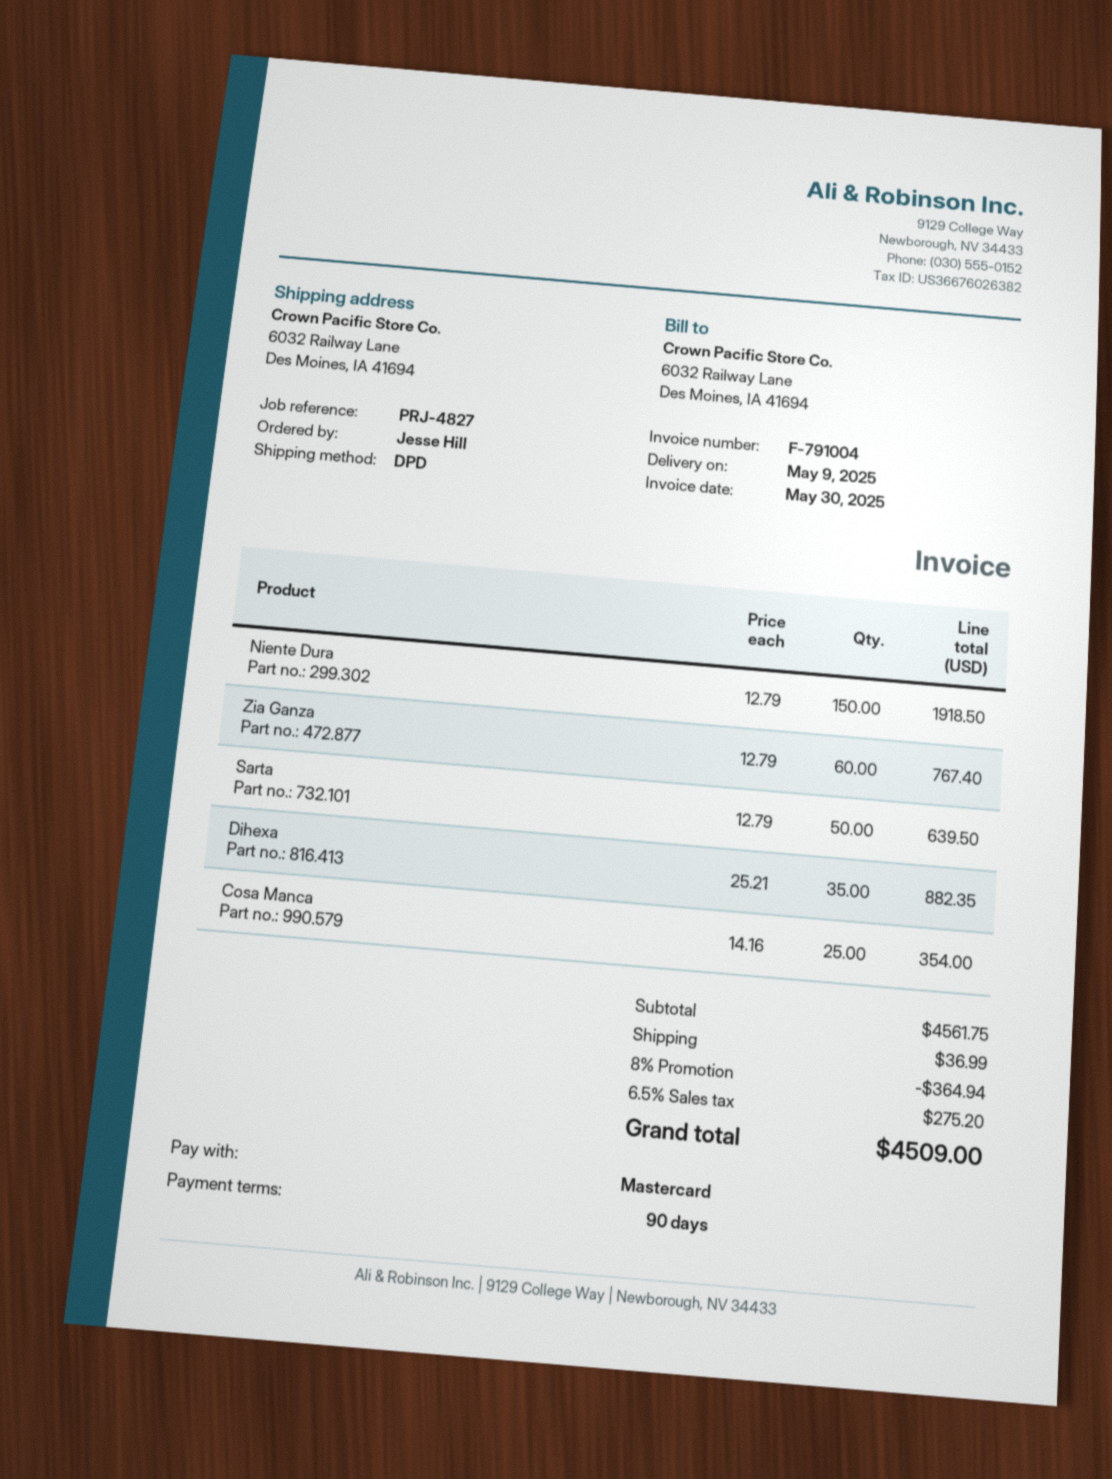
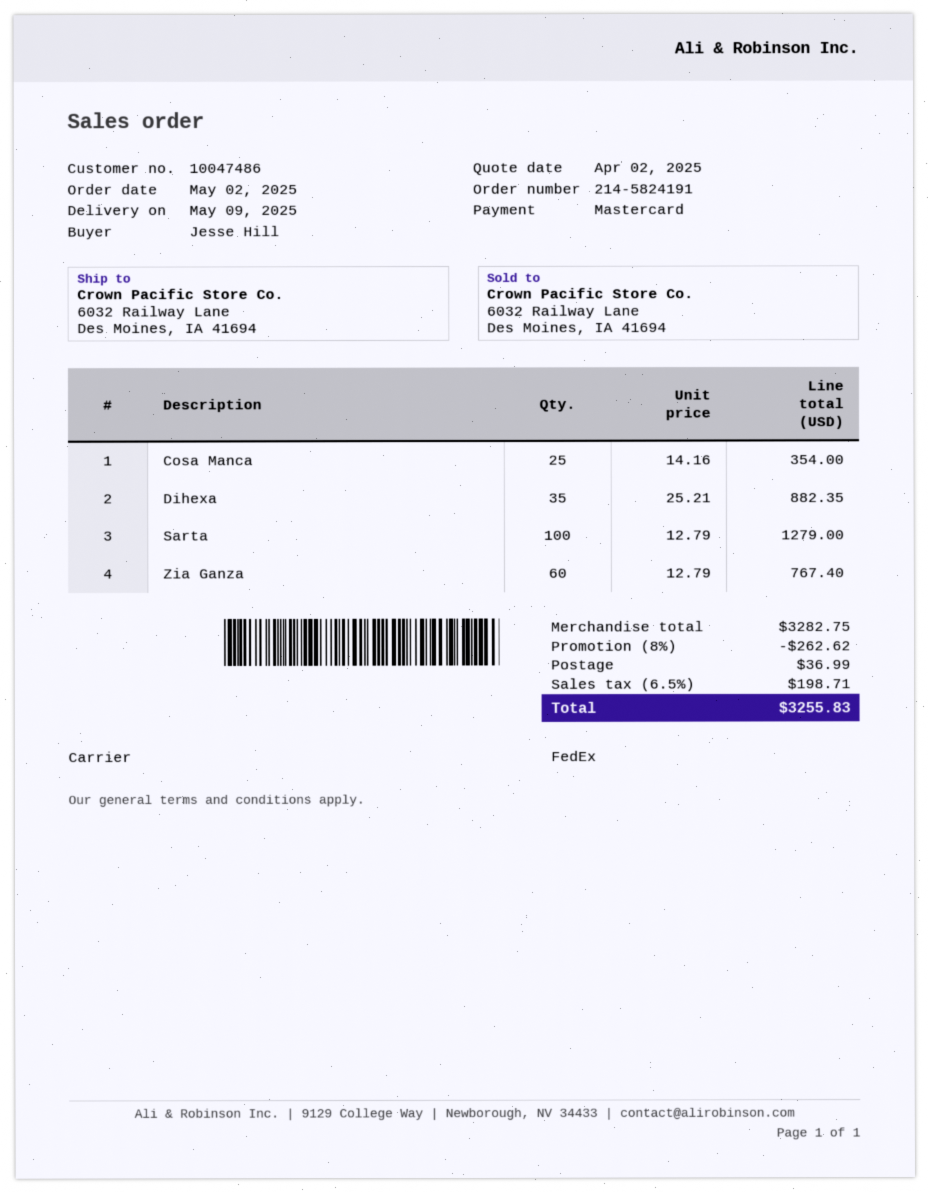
shipping method: DPD -> FedEx
Niente Dura: 150 x 12.79 = 1918.50 -> none
Sarta: 50 x 12.79 = 639.50 -> 100 x 12.79 = 1279.00
subtotal: 4561.75 -> 3282.75
discount: 8% = 364.94 -> 8% = 262.62
tax: 6.5% = 275.20 -> 6.5% = 198.71
total: 4509.00 -> 3255.83

